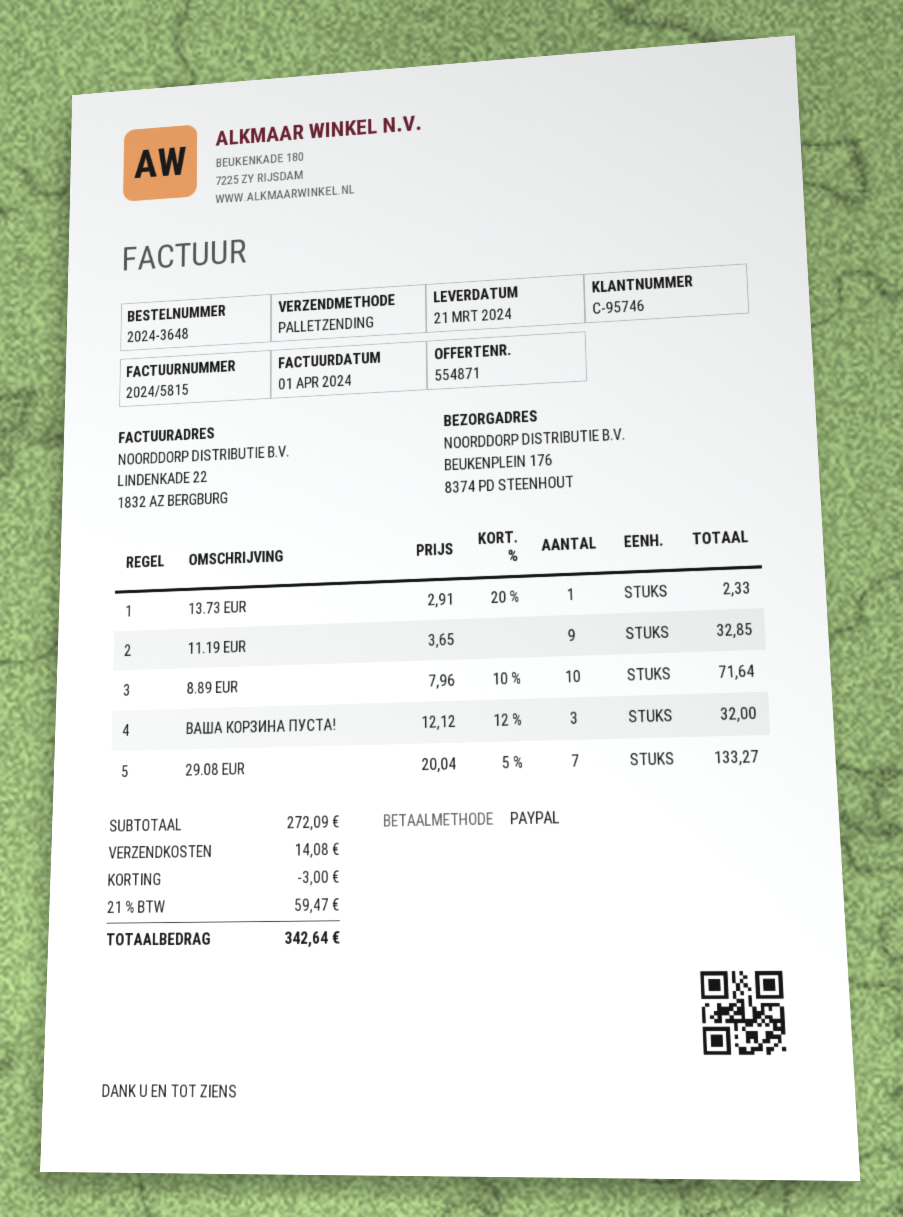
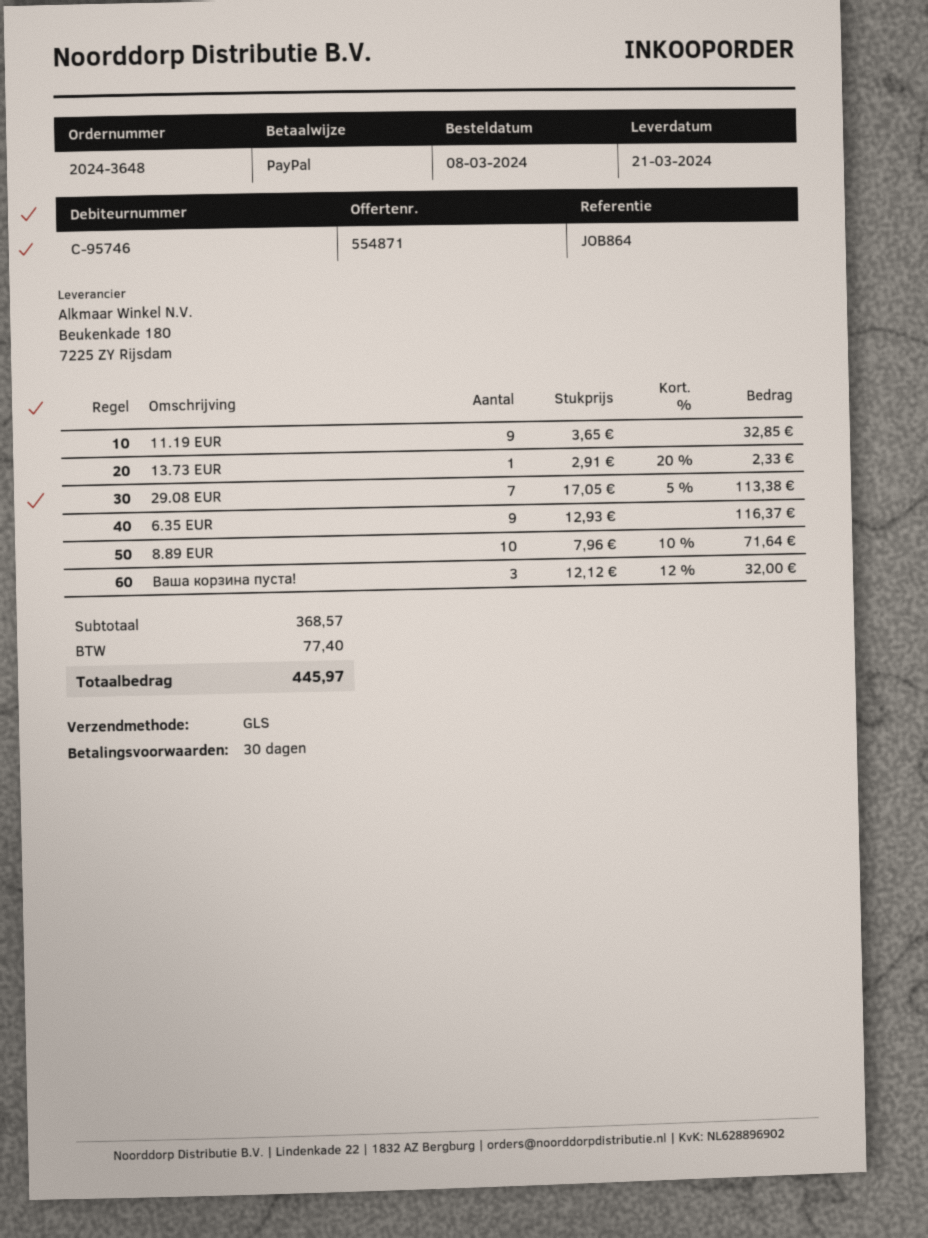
shipping method: pallet freight -> GLS
29.08 EUR: 7 x 20.04 - 5% = 133.27 -> 7 x 17.05 - 5% = 113.38
6.35 EUR: none -> 9 x 12.93 = 116.37
subtotal: 272.09 -> 368.57
discount: 3.00 -> none
shipping: 14.08 -> none
tax: 59.47 -> 77.40
total: 342.64 -> 445.97

